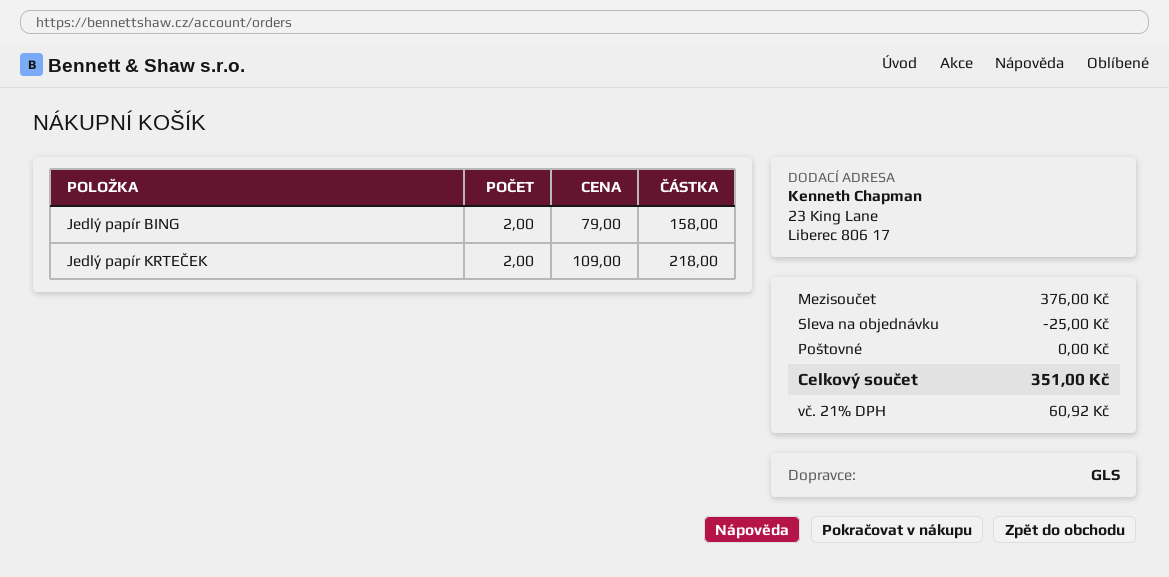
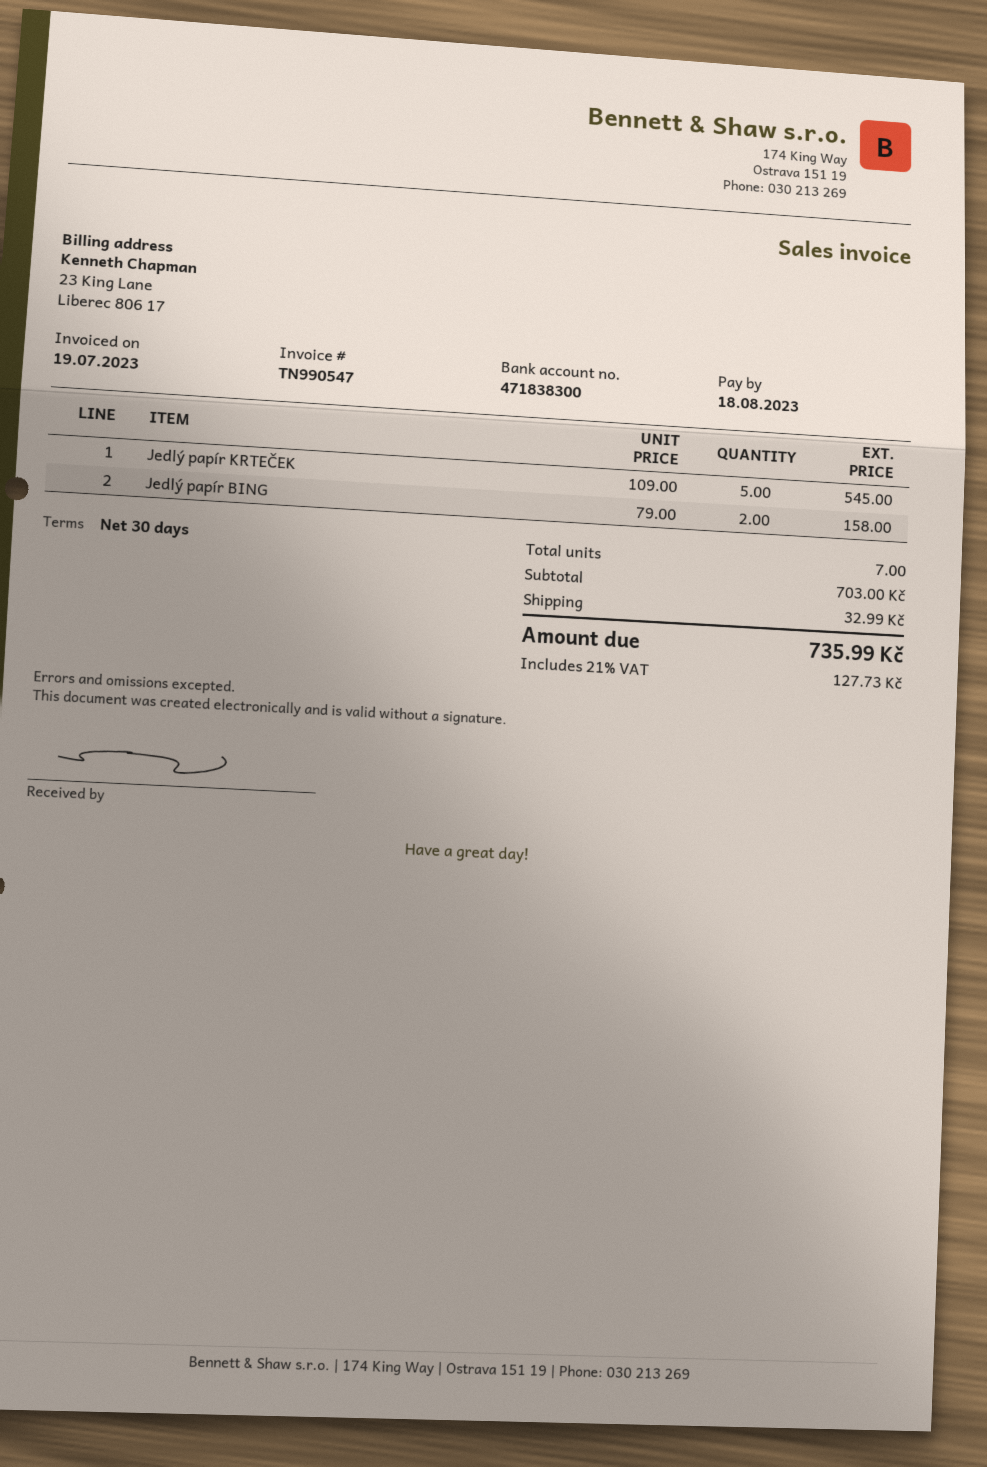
Jedlý papír KRTEČEK: 2 x 109.00 = 218.00 -> 5 x 109.00 = 545.00
subtotal: 376.00 -> 703.00
discount: 25.00 -> none
shipping: 0.00 -> 32.99
tax: 21% = 60.92 -> 21% = 127.73
total: 351.00 -> 735.99

